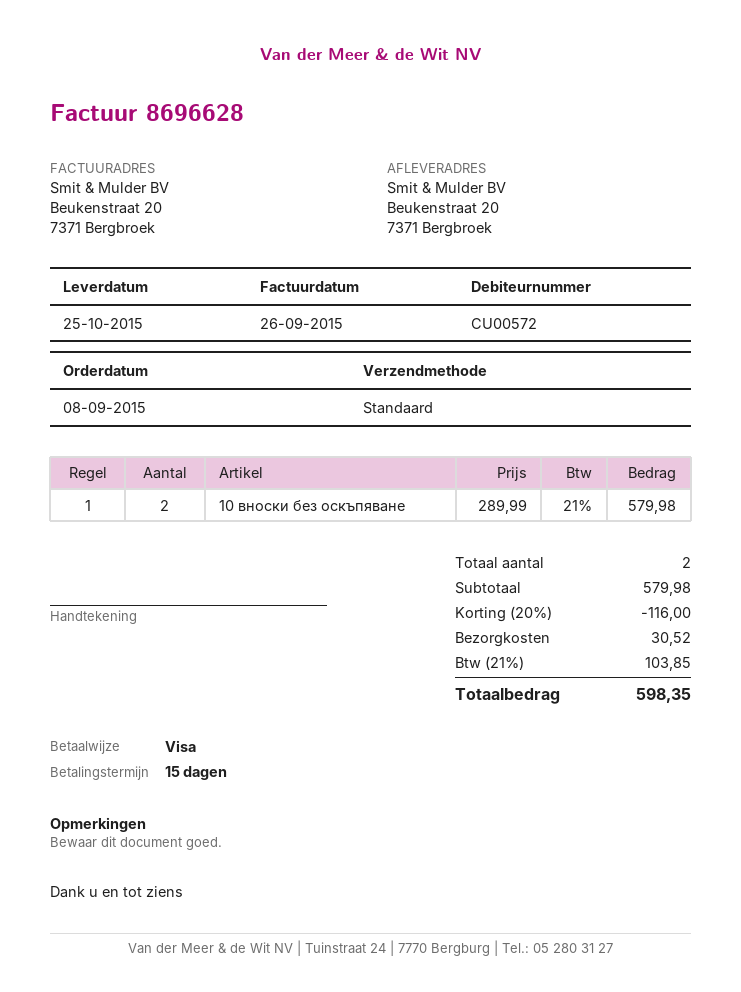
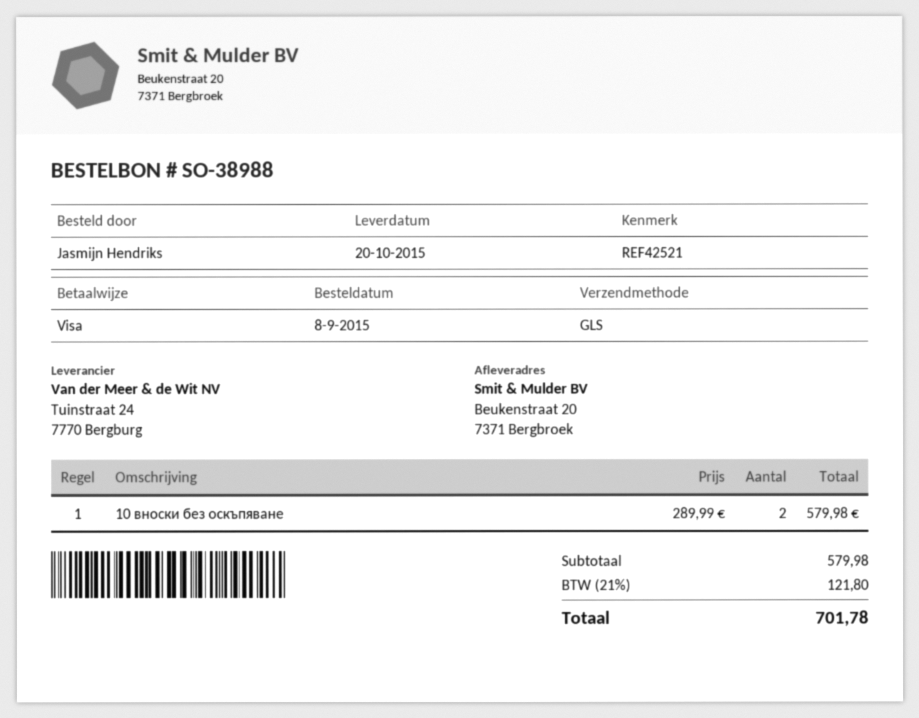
delivery date: 2015-10-25 -> 2015-10-20
shipping method: standard -> GLS
discount: 20% = 116.00 -> none
shipping: 30.52 -> none
tax: 21% = 103.85 -> 21% = 121.80
total: 598.35 -> 701.78

